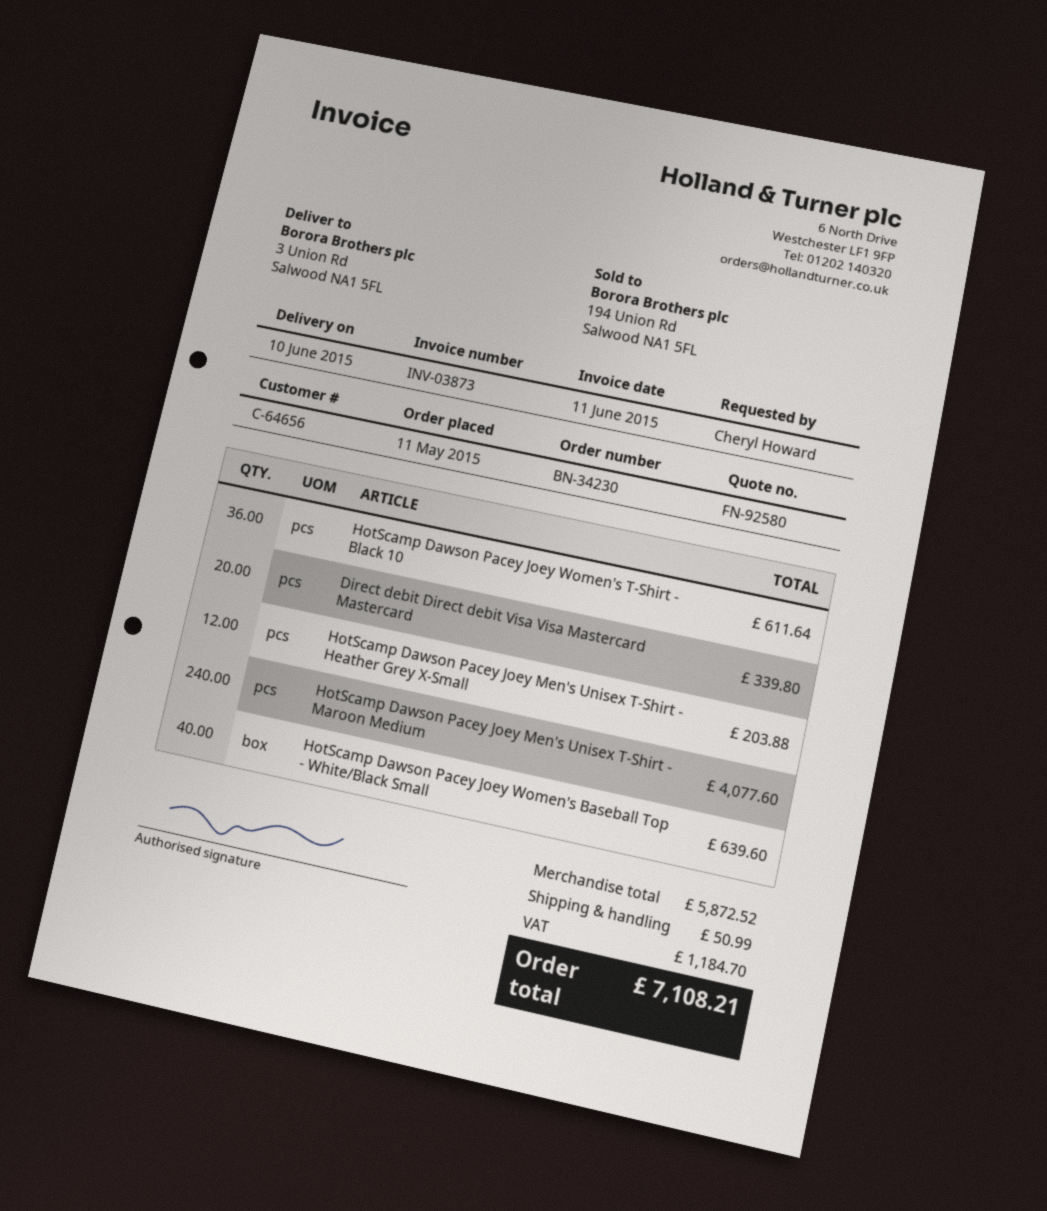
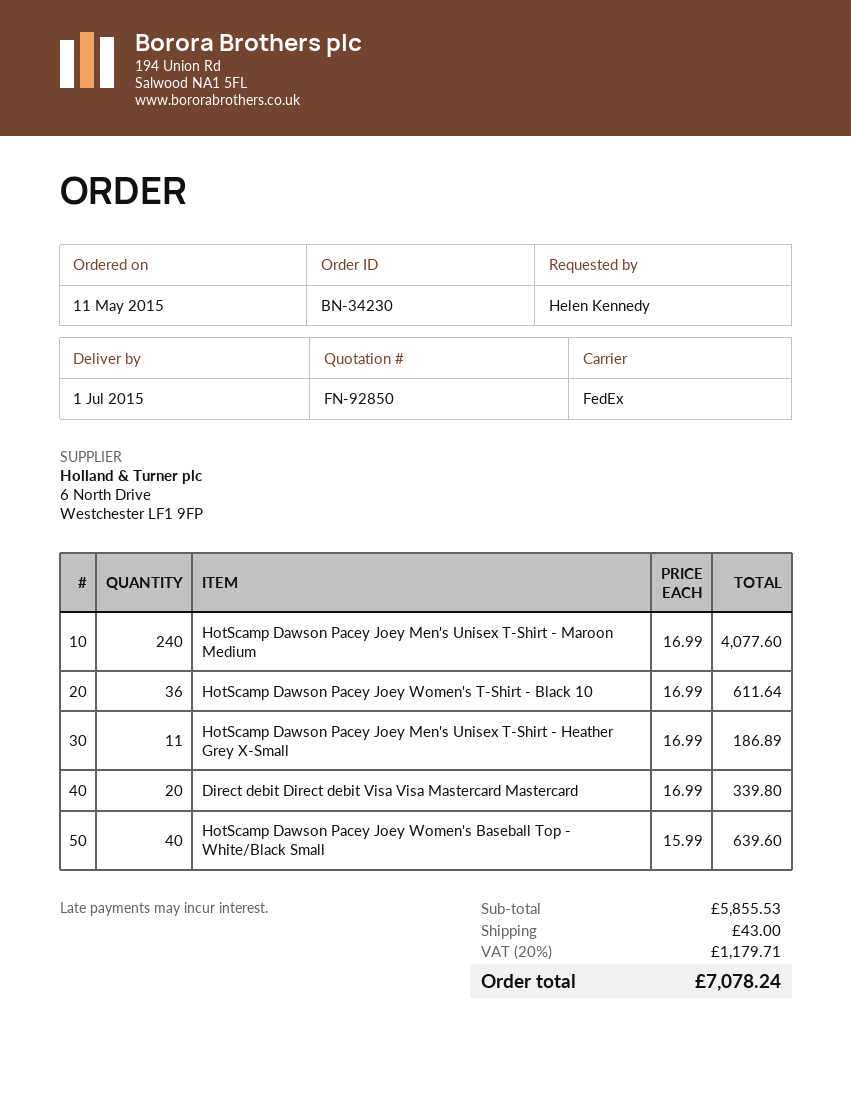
quote number: FN-92580 -> FN-92850
delivery date: 2015-06-10 -> 2015-07-01
ordered by: Cheryl Howard -> Helen Kennedy
HotScamp Dawson Pacey Joey Men's Unisex T-Shirt - Heather Grey X-Small: 12 for 203.88 -> 11 for 186.89
subtotal: 5872.52 -> 5855.53
shipping: 50.99 -> 43.00
tax: 1184.70 -> 1179.71
total: 7108.21 -> 7078.24

